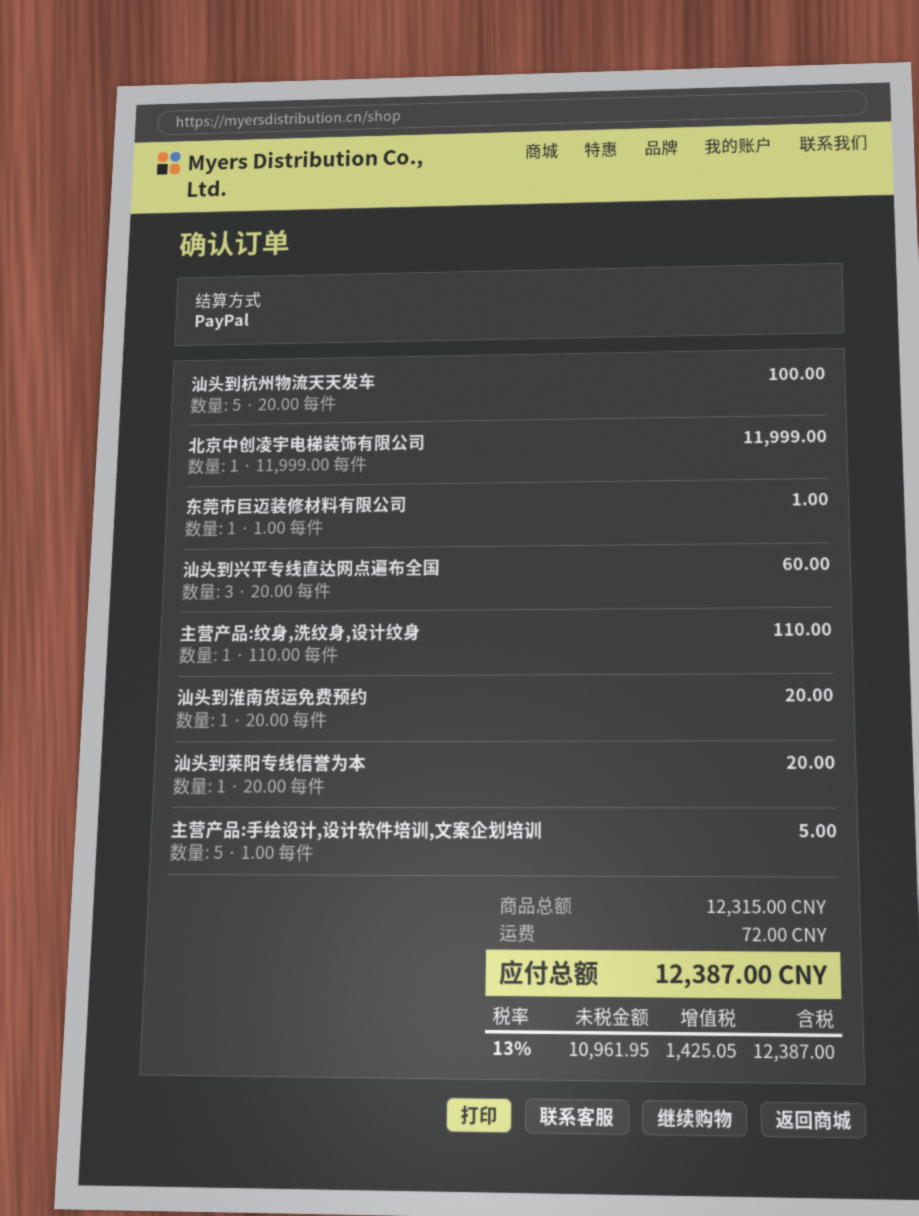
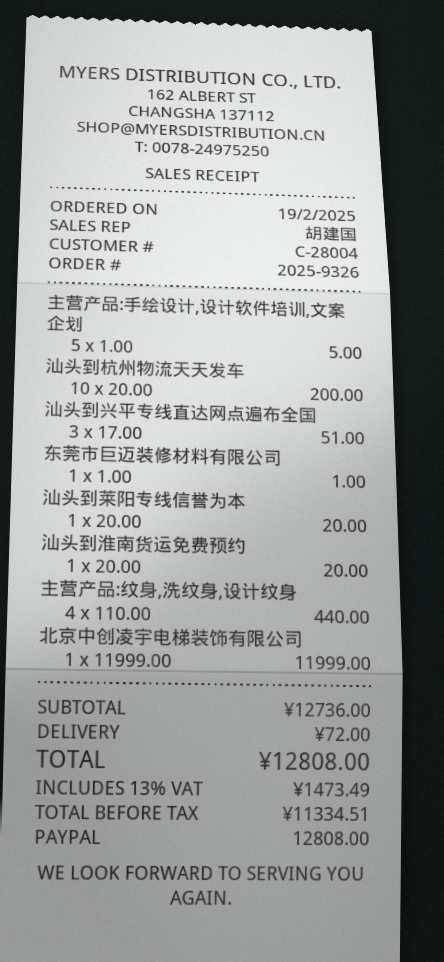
汕头到杭州物流天天发车: 5 x 20.00 = 100.00 -> 10 x 20.00 = 200.00
汕头到兴平专线直达网点遍布全国: 3 x 20.00 = 60.00 -> 3 x 17.00 = 51.00
主营产品:纹身,洗纹身,设计纹身: 1 x 110.00 = 110.00 -> 4 x 110.00 = 440.00
subtotal: 12315.00 -> 12736.00
net: 10961.95 -> 11334.51
tax: 13% = 1425.05 -> 13% = 1473.49
total: 12387.00 -> 12808.00

